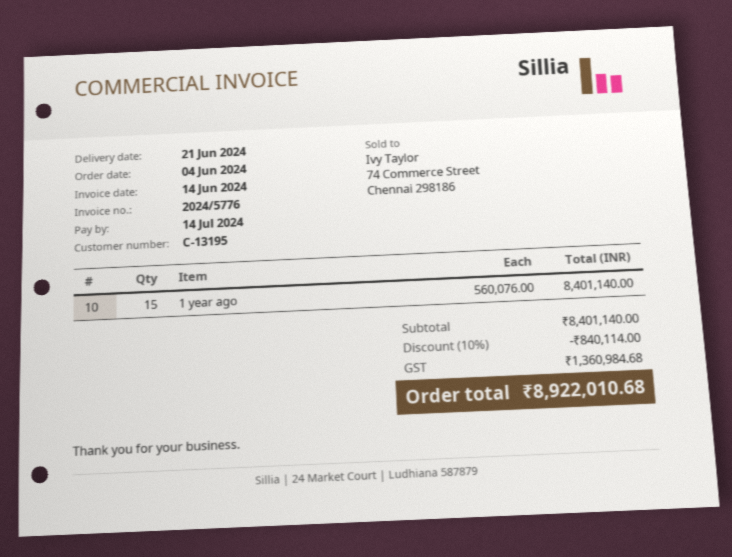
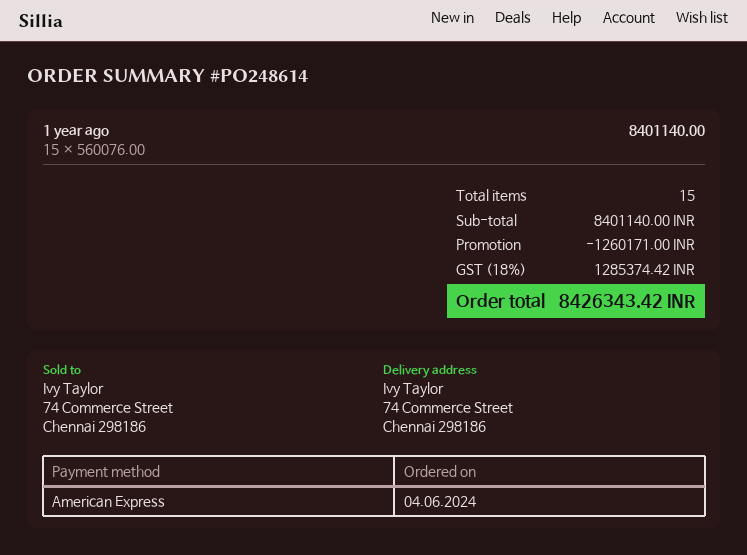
discount: 840114.00 -> 1260171.00
tax: 1360984.68 -> 1285374.42
total: 8922010.68 -> 8426343.42

